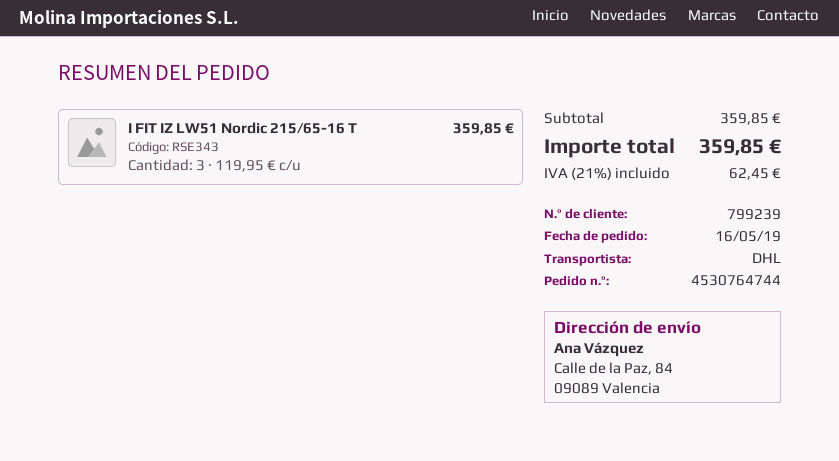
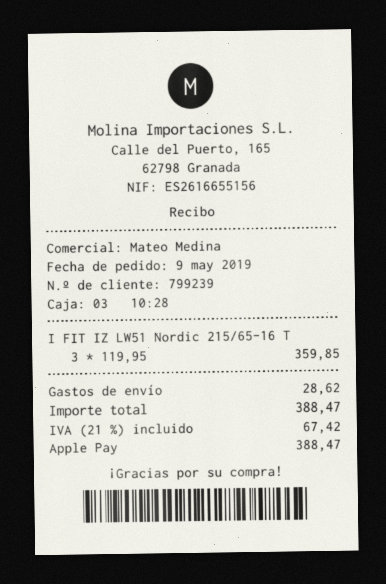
order date: 2019-05-16 -> 2019-05-09
shipping: none -> 28.62
tax: 21% = 62.45 -> 21% = 67.42
total: 359.85 -> 388.47

